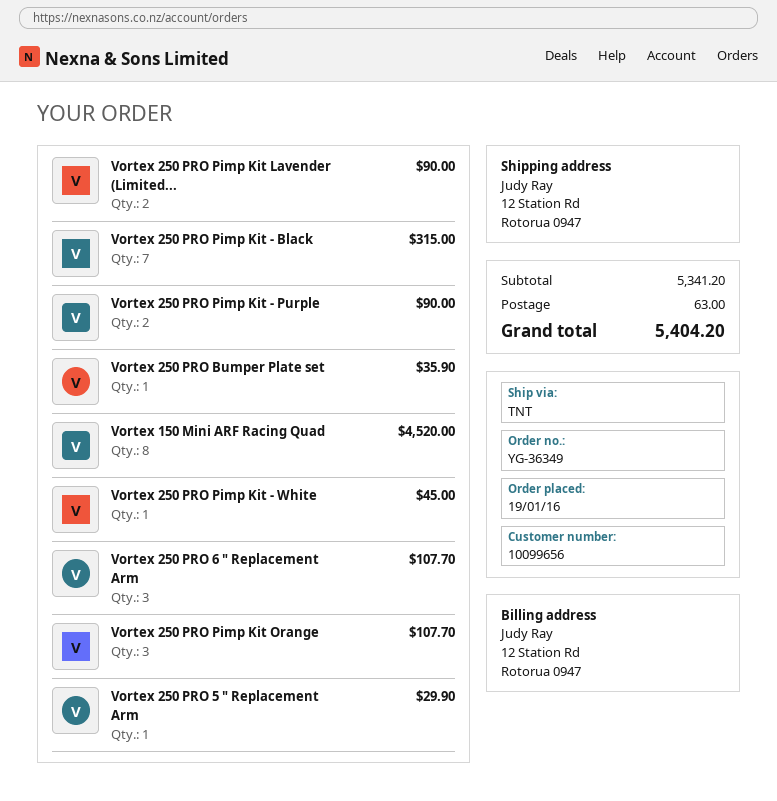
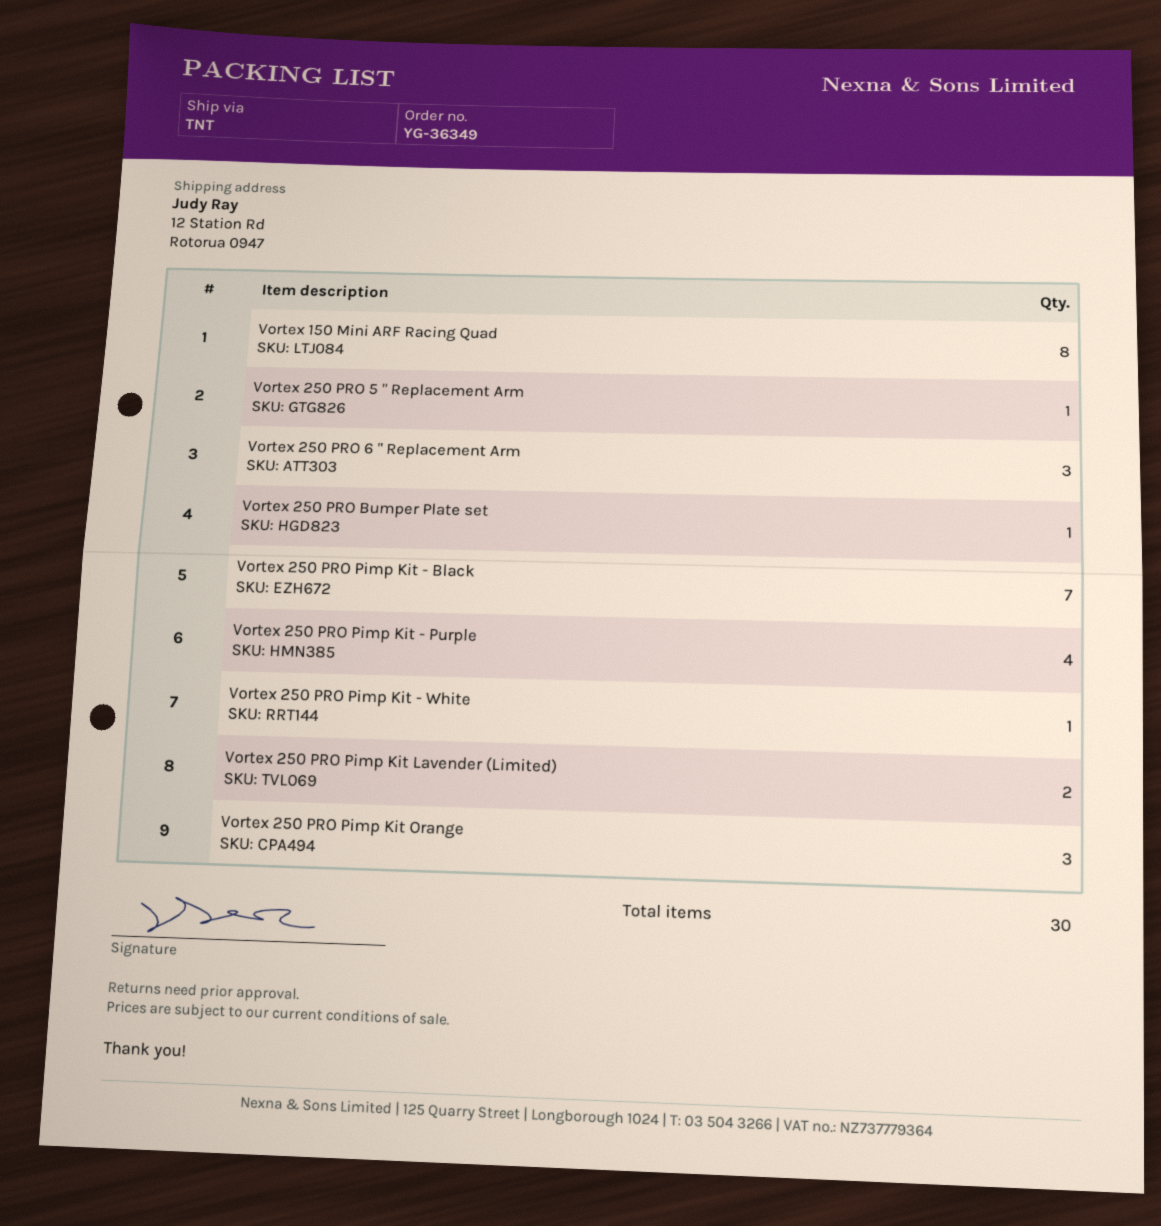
Vortex 250 PRO Pimp Kit - Purple: 2 -> 4

